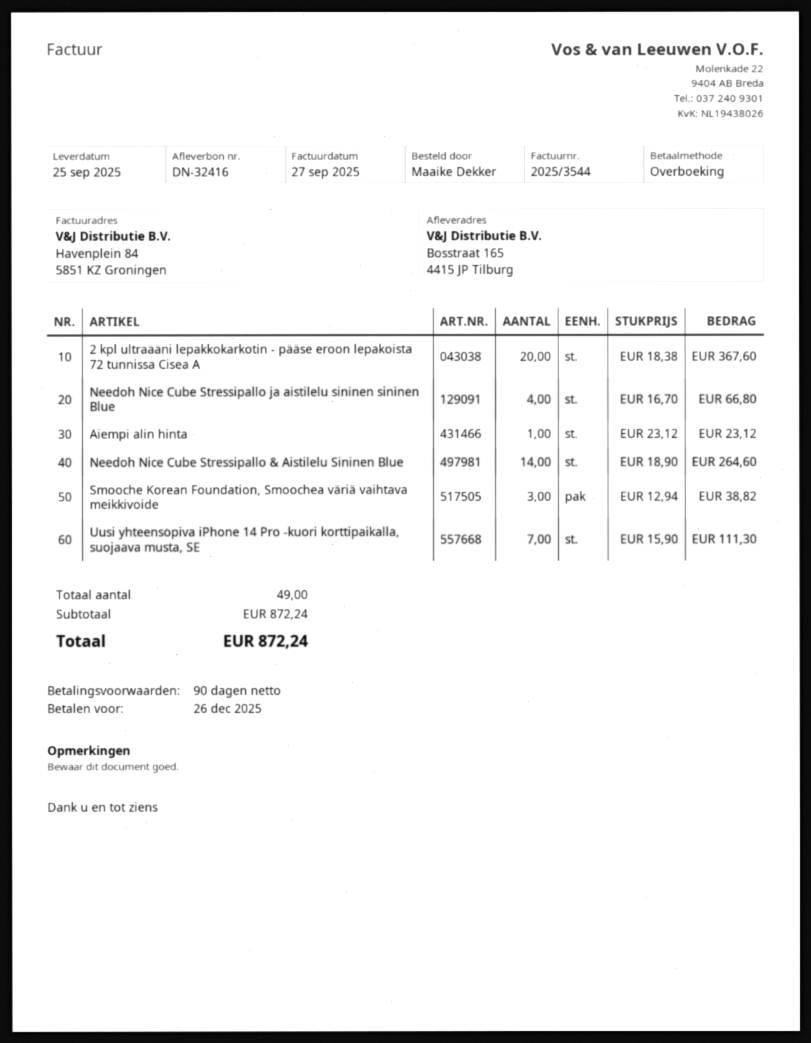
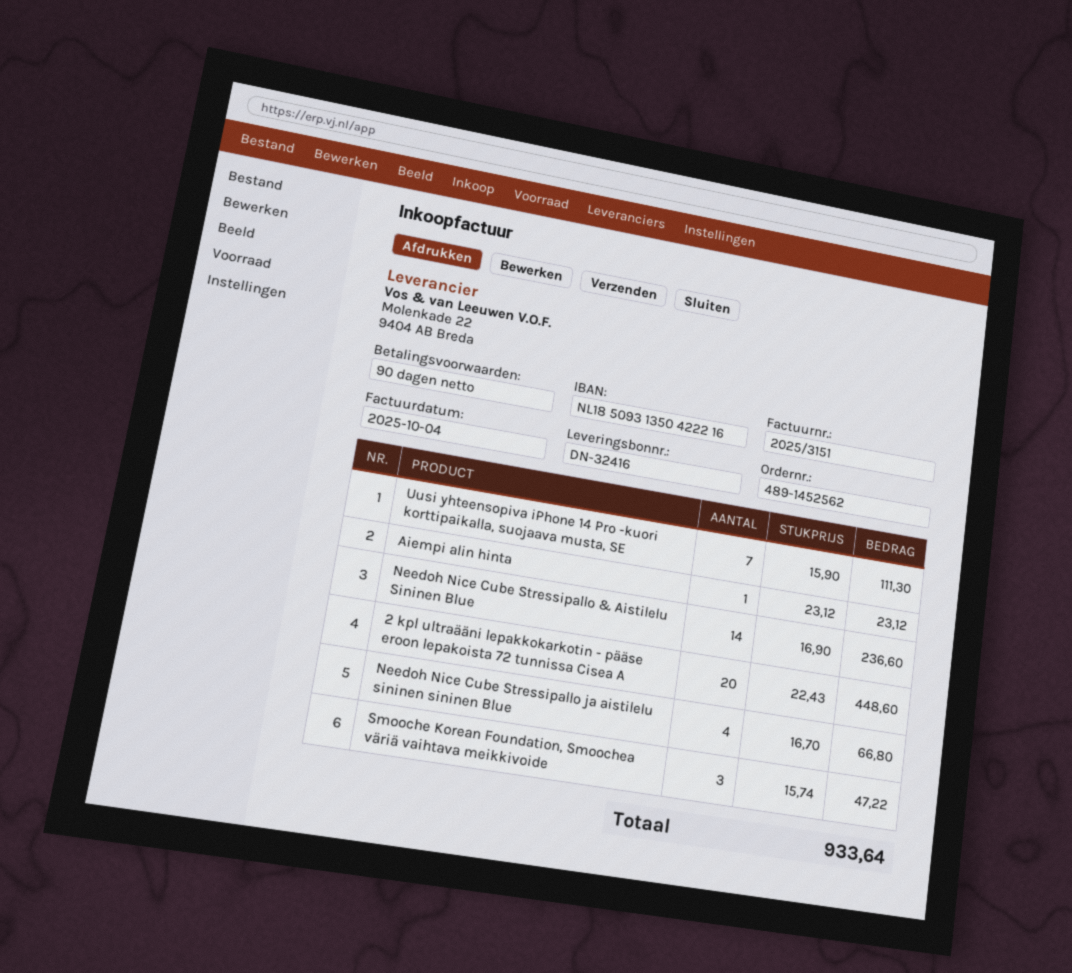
invoice number: 2025/3544 -> 2025/3151
invoice date: 2025-09-27 -> 2025-10-04
2 kpl ultraääni lepakkokarkotin - pääse eroon lepakoista 72 tunnissa Cisea A: 20 x 18.38 = 367.60 -> 20 x 22.43 = 448.60
Needoh Nice Cube Stressipallo & Aistilelu Sininen Blue: 14 x 18.90 = 264.60 -> 14 x 16.90 = 236.60
Smooche Korean Foundation, Smoochea väriä vaihtava meikkivoide: 3 x 12.94 = 38.82 -> 3 x 15.74 = 47.22
total: 872.24 -> 933.64

